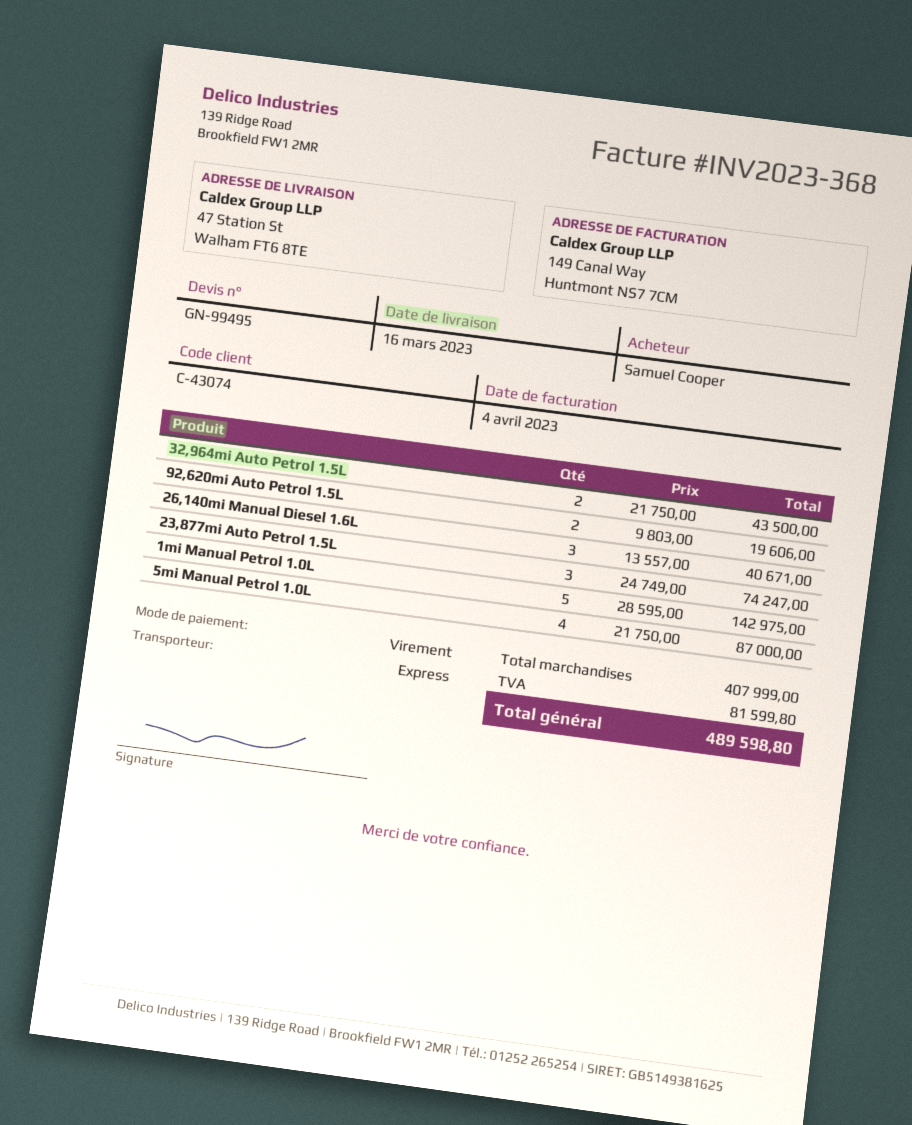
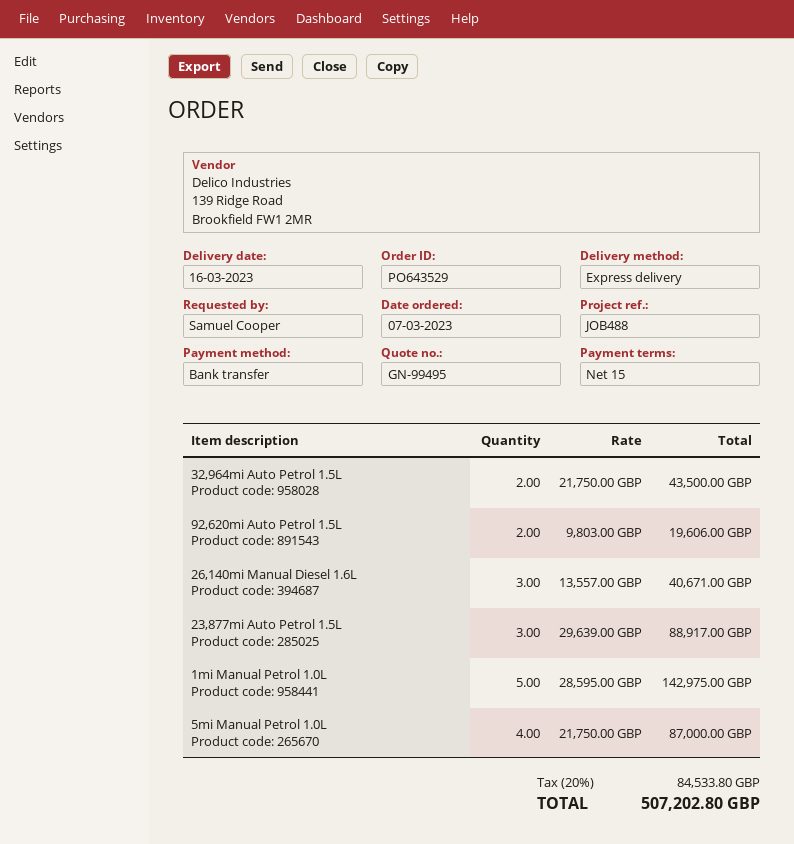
23,877mi Auto Petrol 1.5L: 3 x 24749.00 = 74247.00 -> 3 x 29639.00 = 88917.00
tax: 81599.80 -> 84533.80
total: 489598.80 -> 507202.80

